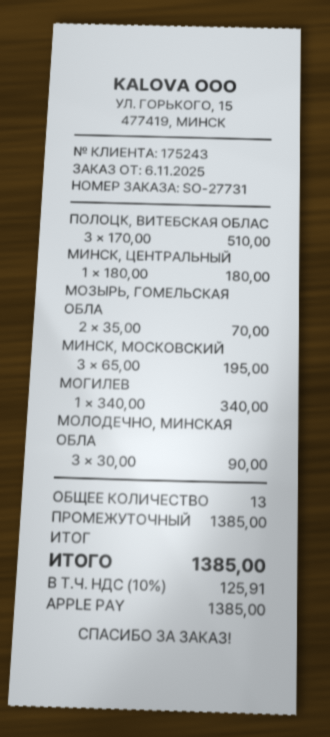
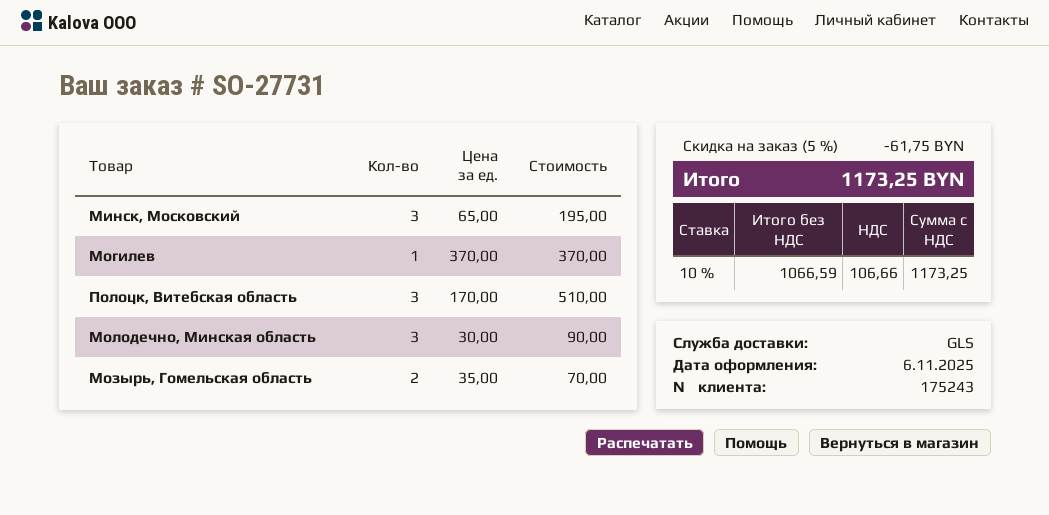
МИНСК, ЦЕНТРАЛЬНЫЙ: 1 x 180.00 = 180.00 -> none
МОГИЛЕВ: 1 x 340.00 = 340.00 -> 1 x 370.00 = 370.00
discount: none -> 5% = 61.75
tax: 10% = 125.91 -> 10% = 106.66
total: 1385.00 -> 1173.25

